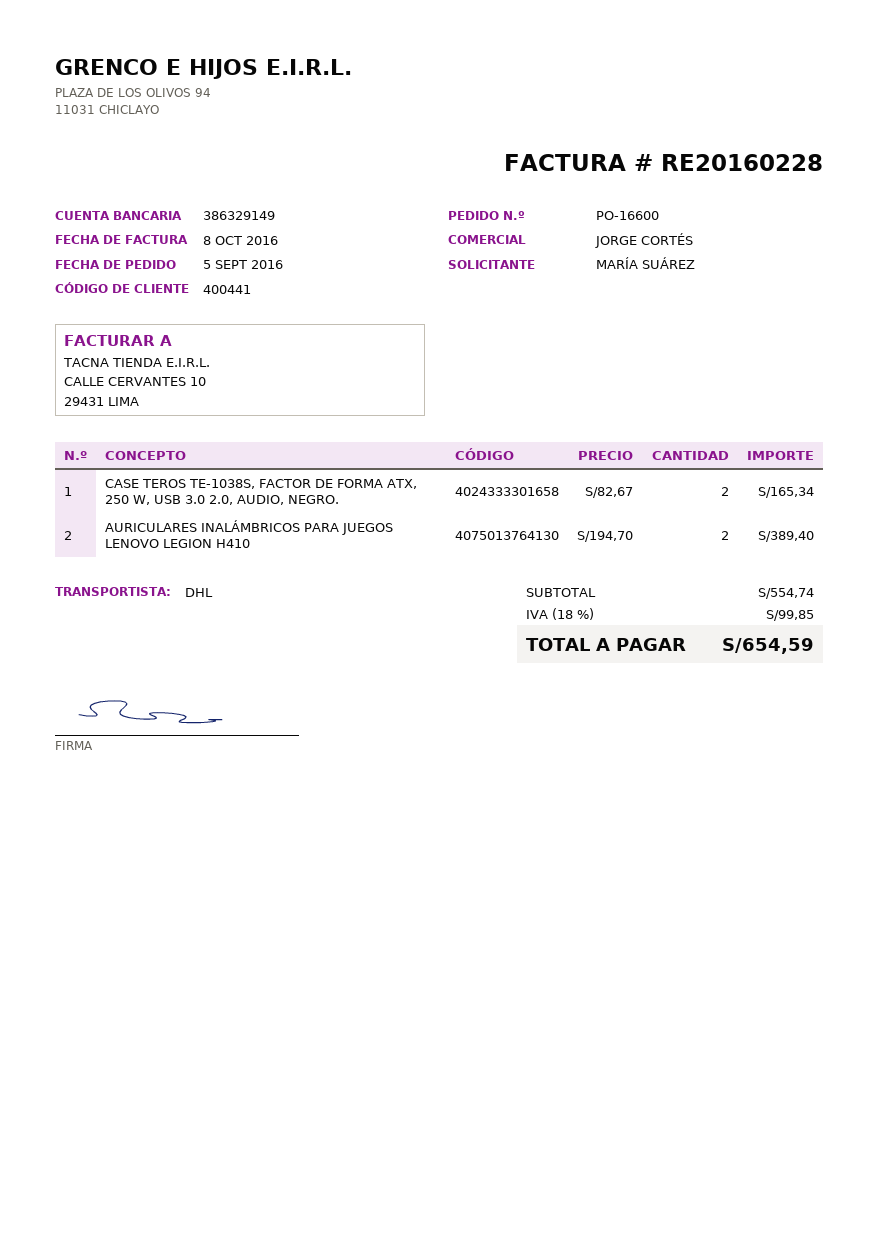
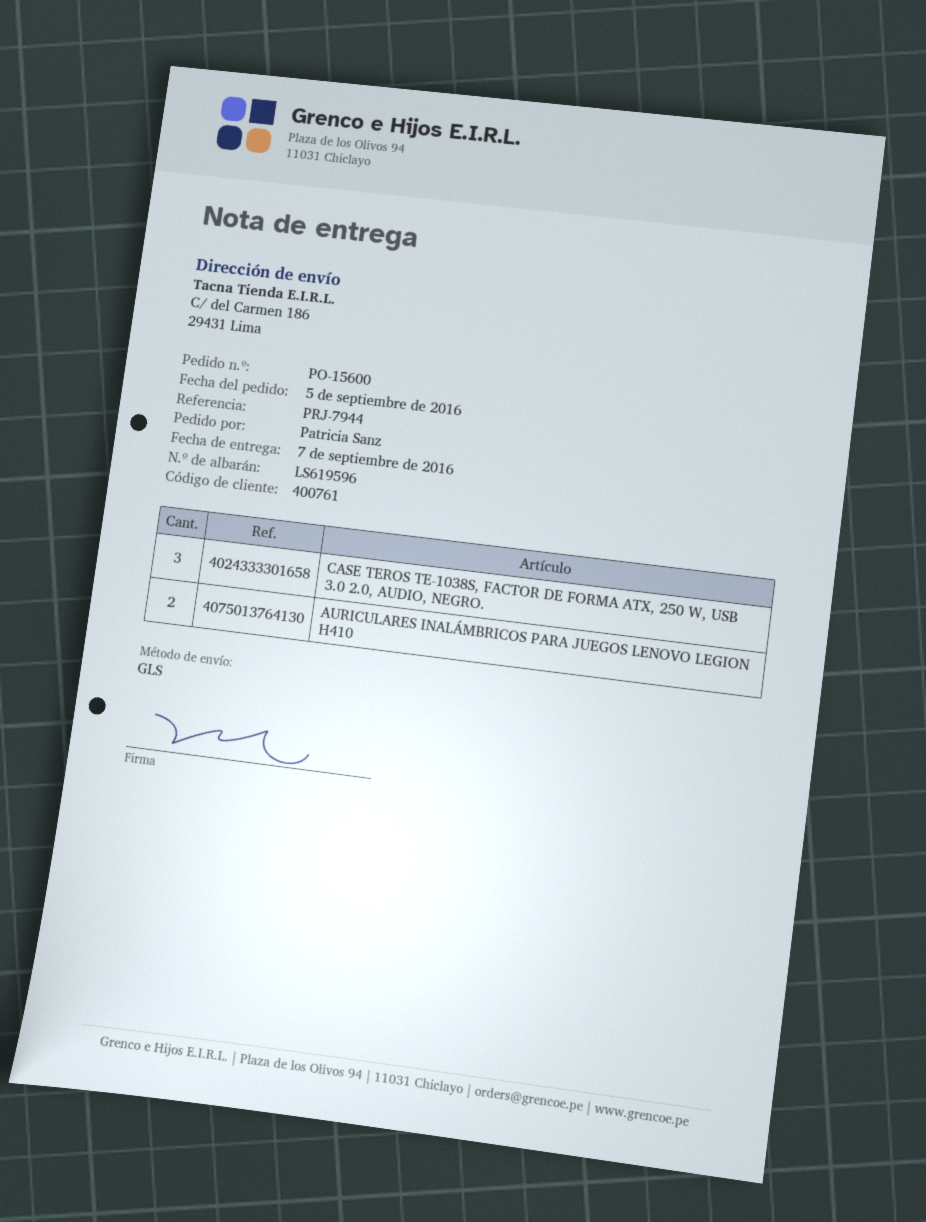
order number: PO-16600 -> PO-15600
customer number: 400441 -> 400761
ordered by: MARÍA SUÁREZ -> Patricia Sanz
shipping method: DHL -> GLS
CASE TEROS TE-1038S, FACTOR DE FORMA ATX, 250 W, USB 3.0 2.0, AUDIO, NEGRO.: 2 -> 3

